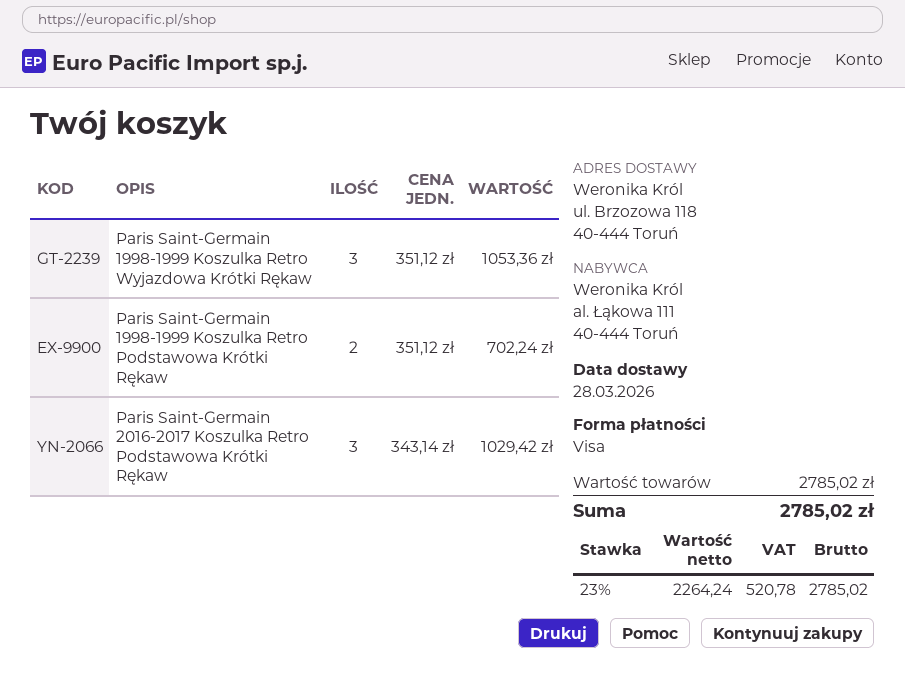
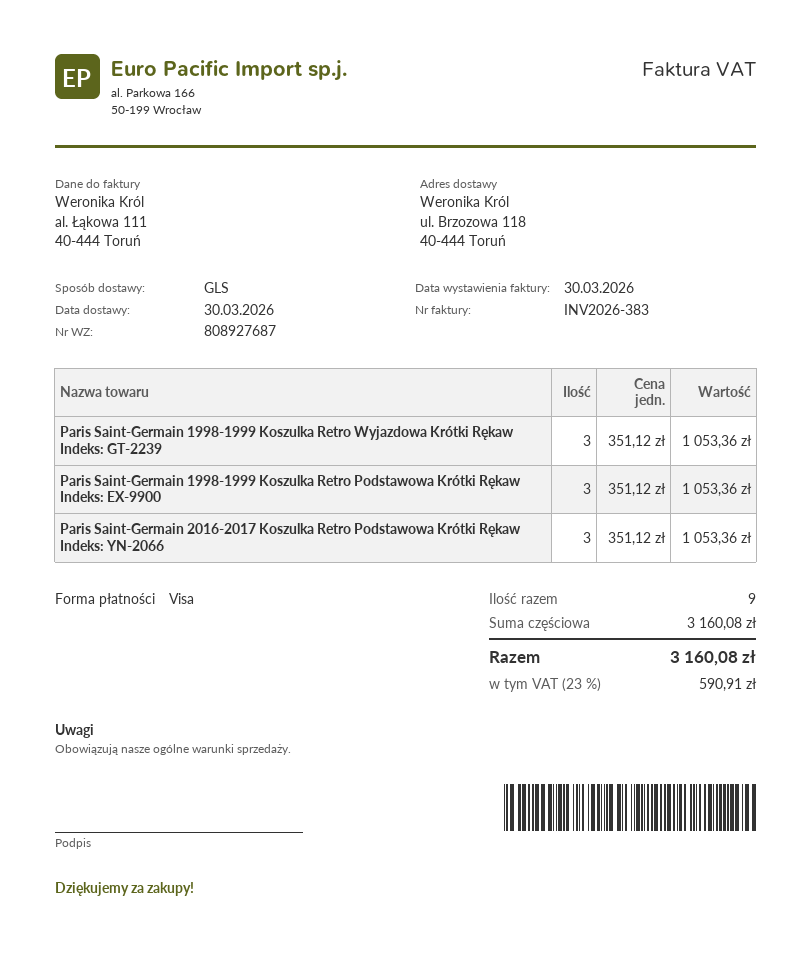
delivery date: 2026-03-28 -> 2026-03-30
Paris Saint-Germain 1998-1999 Koszulka Retro Podstawowa Krótki Rękaw: 2 x 351.12 = 702.24 -> 3 x 351.12 = 1053.36
Paris Saint-Germain 2016-2017 Koszulka Retro Podstawowa Krótki Rękaw: 3 x 343.14 = 1029.42 -> 3 x 351.12 = 1053.36
subtotal: 2785.02 -> 3160.08
tax: 23% = 520.78 -> 23% = 590.91
total: 2785.02 -> 3160.08

